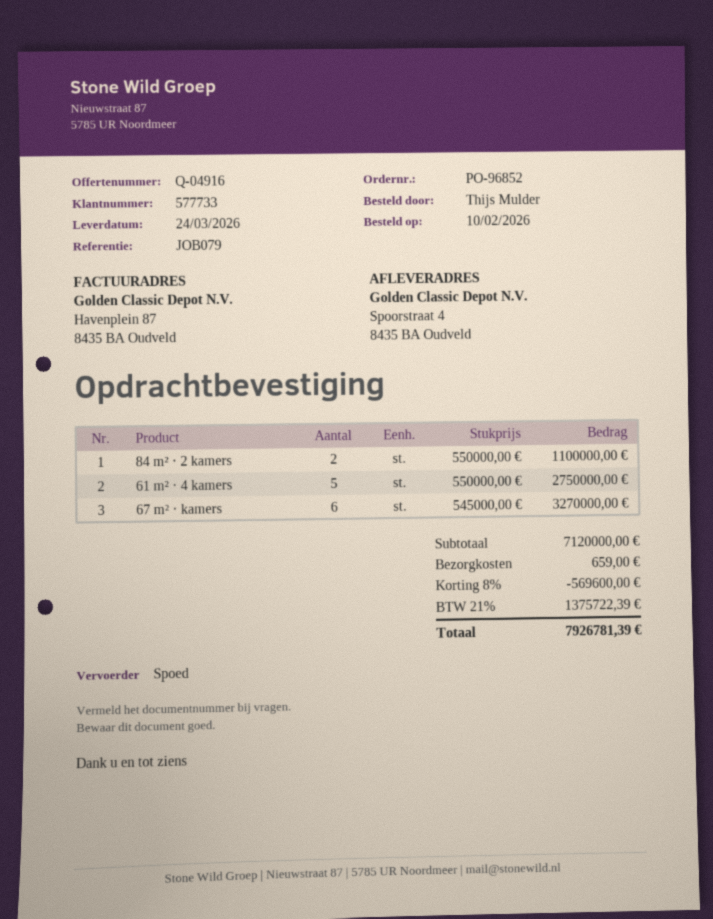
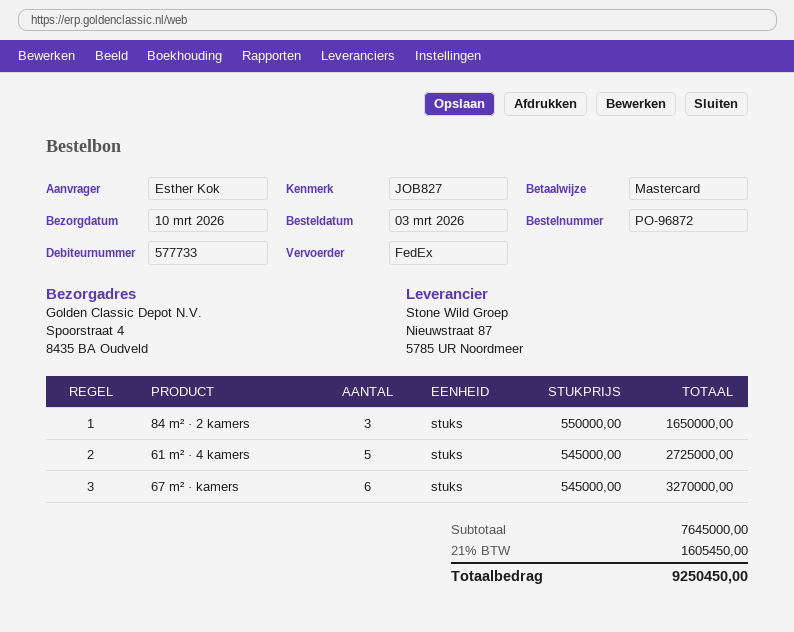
order number: PO-96852 -> PO-96872
order date: 2026-02-10 -> 2026-03-03
delivery date: 2026-03-24 -> 2026-03-10
reference: JOB079 -> JOB827
ordered by: Thijs Mulder -> Esther Kok
shipping method: express -> FedEx
84 m² · 2 kamers: 2 x 550000.00 = 1100000.00 -> 3 x 550000.00 = 1650000.00
61 m² · 4 kamers: 5 x 550000.00 = 2750000.00 -> 5 x 545000.00 = 2725000.00
subtotal: 7120000.00 -> 7645000.00
discount: 8% = 569600.00 -> none
shipping: 659.00 -> none
tax: 21% = 1375722.39 -> 21% = 1605450.00
total: 7926781.39 -> 9250450.00

